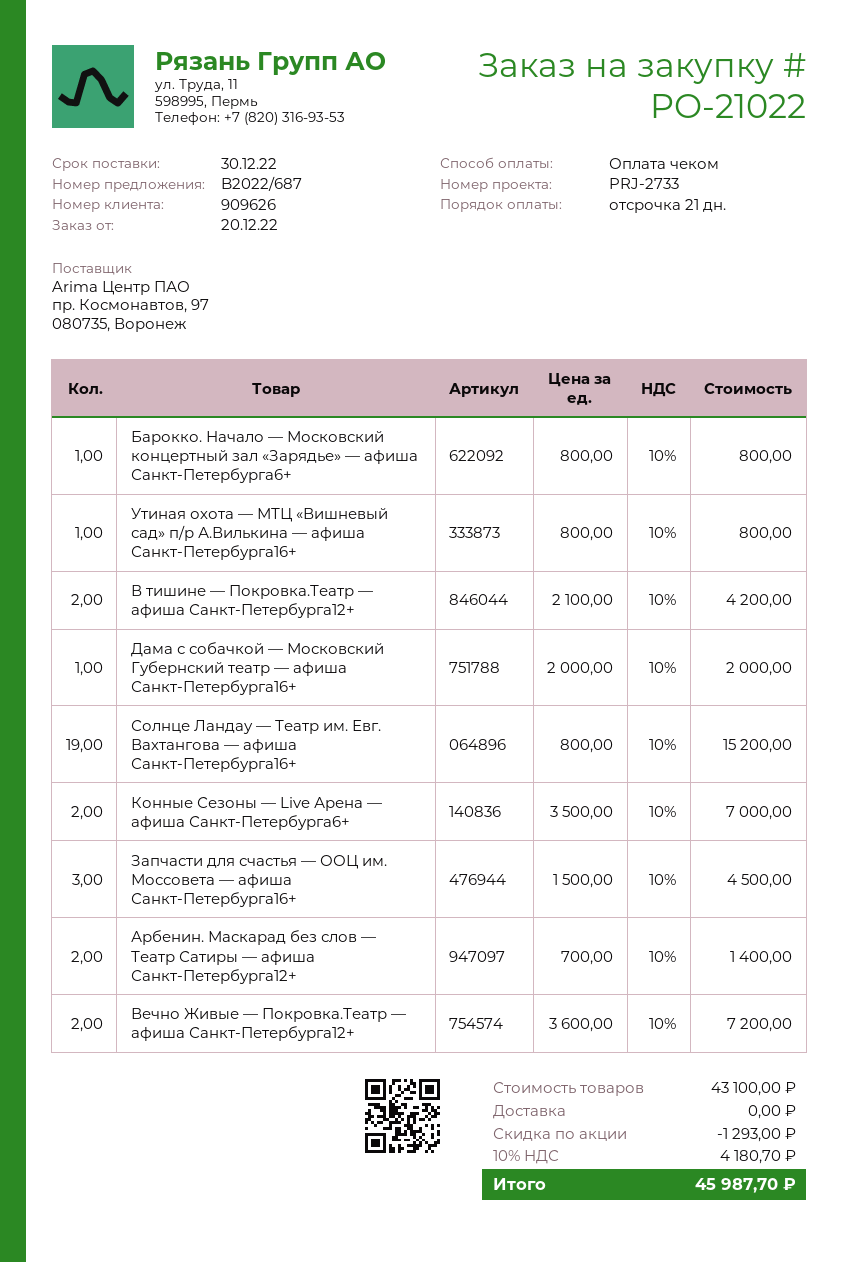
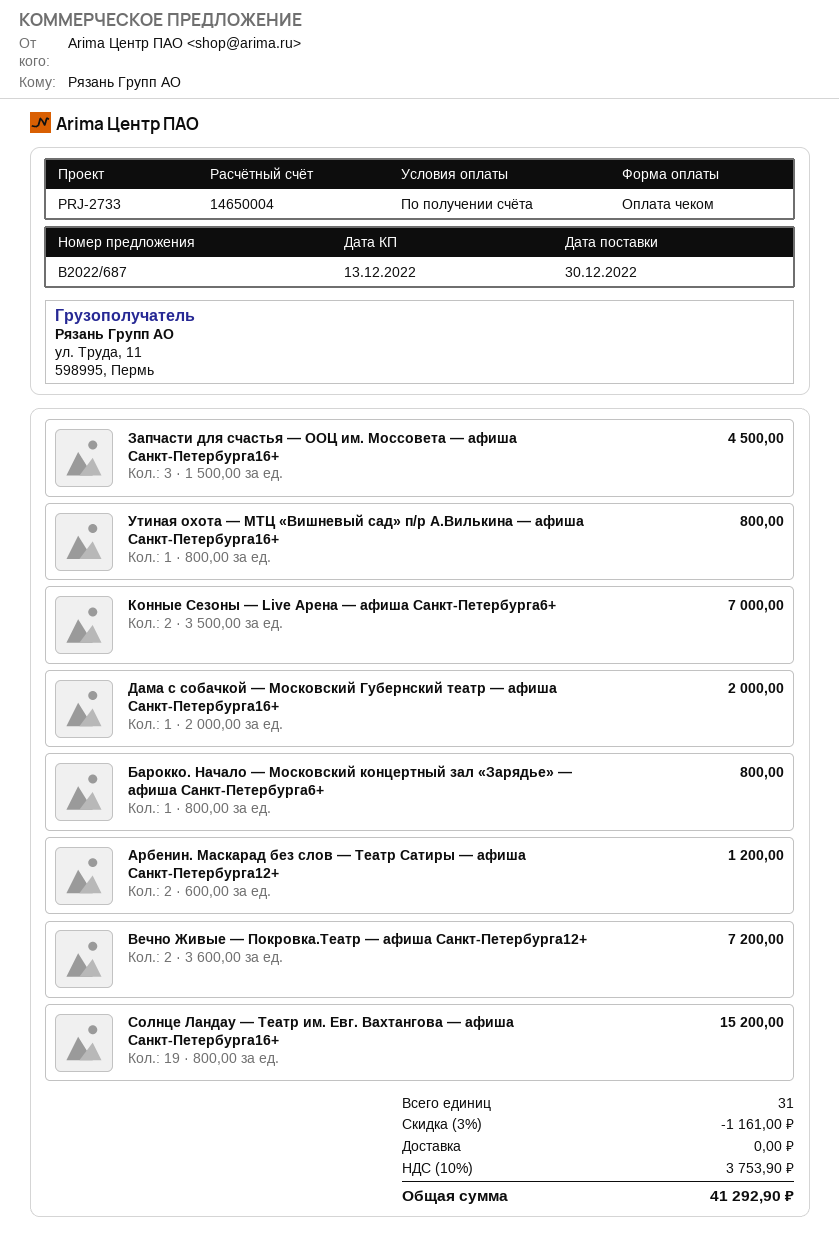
payment terms: 21 days -> on receipt
В тишине — Покровка.Театр — афиша Санкт-Петербурга12+: 2 x 2100.00 = 4200.00 -> none
Арбенин. Маскарад без слов — Театр Сатиры — афиша Санкт-Петербурга12+: 2 x 700.00 = 1400.00 -> 2 x 600.00 = 1200.00
discount: 1293.00 -> 1161.00
tax: 10% = 4180.70 -> 10% = 3753.90
total: 45987.70 -> 41292.90

